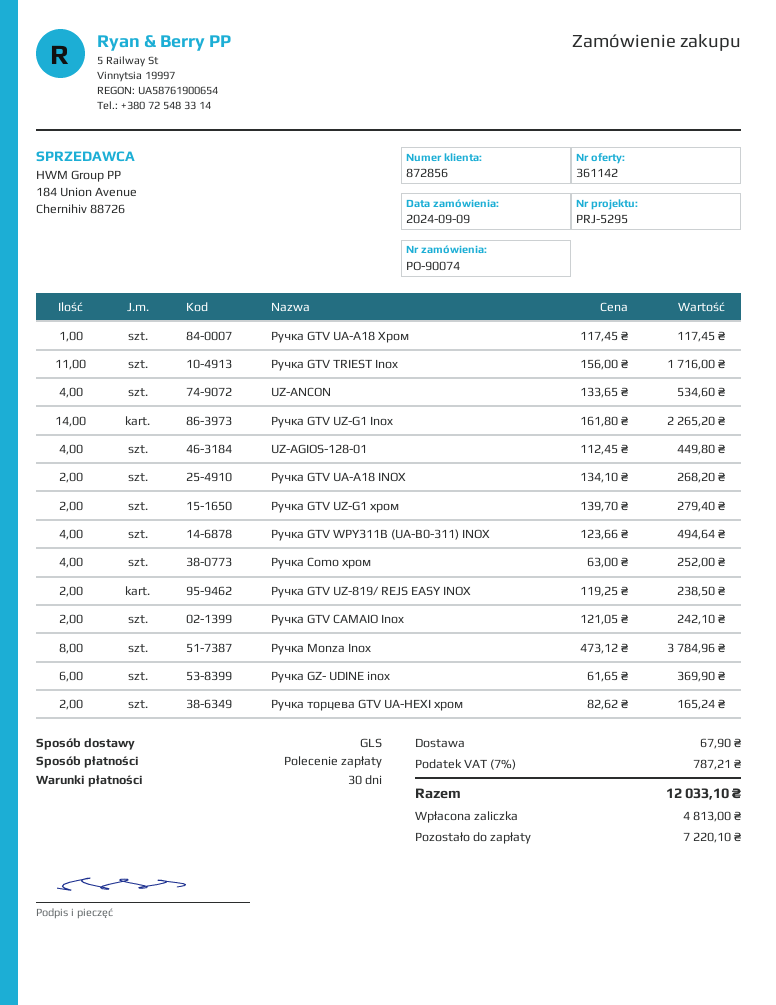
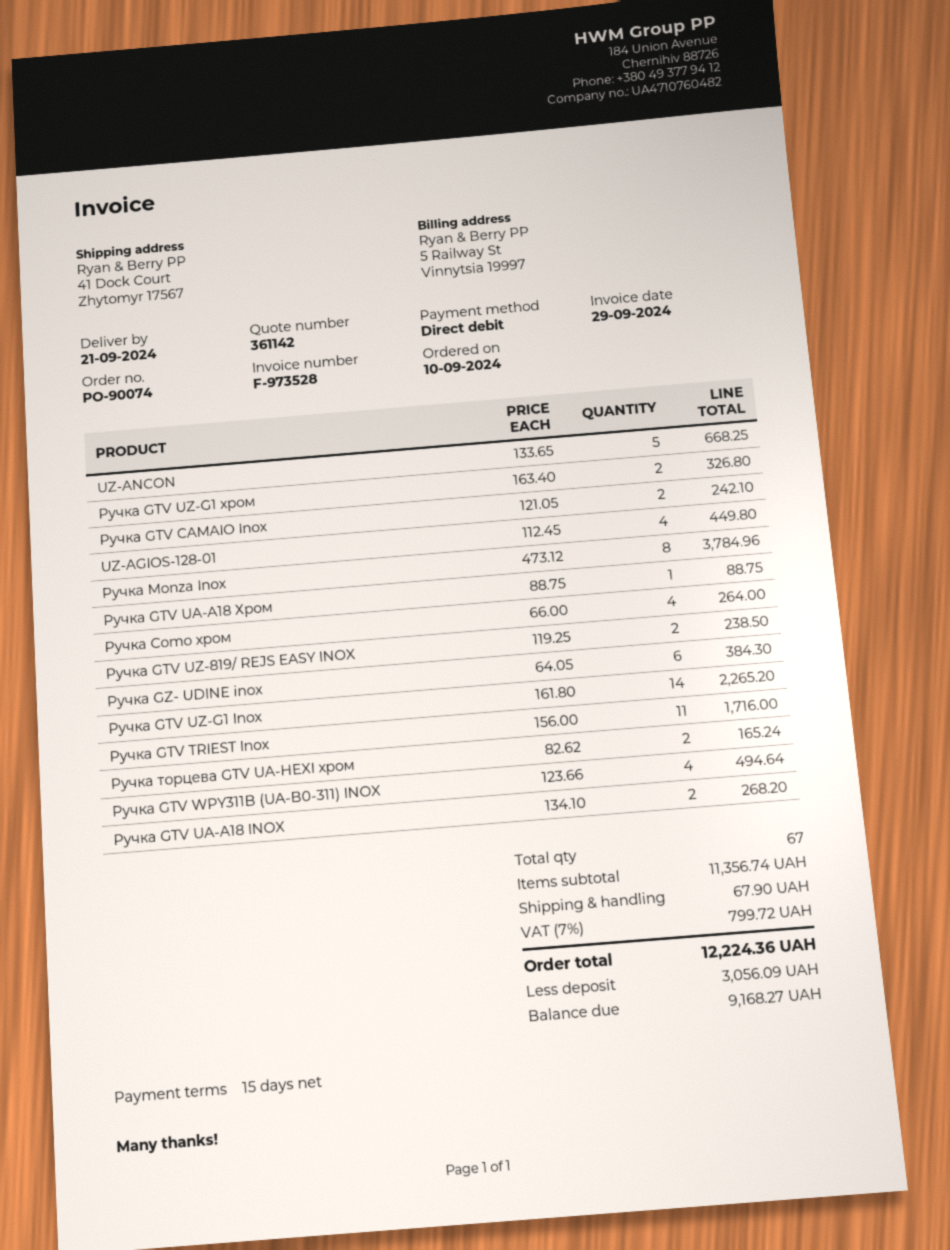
order date: 2024-09-09 -> 2024-09-10
payment terms: 30 days -> 15 days
Ручка GTV UA-A18 Хром: 1 x 117.45 = 117.45 -> 1 x 88.75 = 88.75
UZ-ANCON: 4 x 133.65 = 534.60 -> 5 x 133.65 = 668.25
Ручка GTV UZ-G1 хром: 2 x 139.70 = 279.40 -> 2 x 163.40 = 326.80
Ручка Como хром: 4 x 63.00 = 252.00 -> 4 x 66.00 = 264.00
Ручка GZ- UDINE inox: 6 x 61.65 = 369.90 -> 6 x 64.05 = 384.30
tax: 7% = 787.21 -> 7% = 799.72
total: 12033.10 -> 12224.36
deposit: 4813.00 -> 3056.09
balance: 7220.10 -> 9168.27

